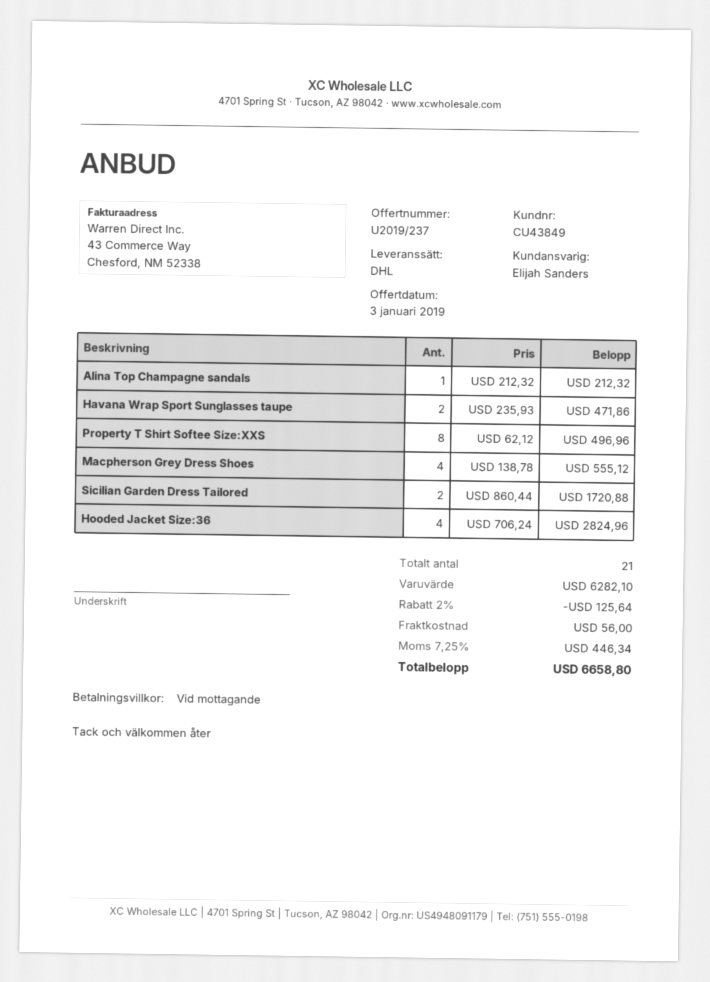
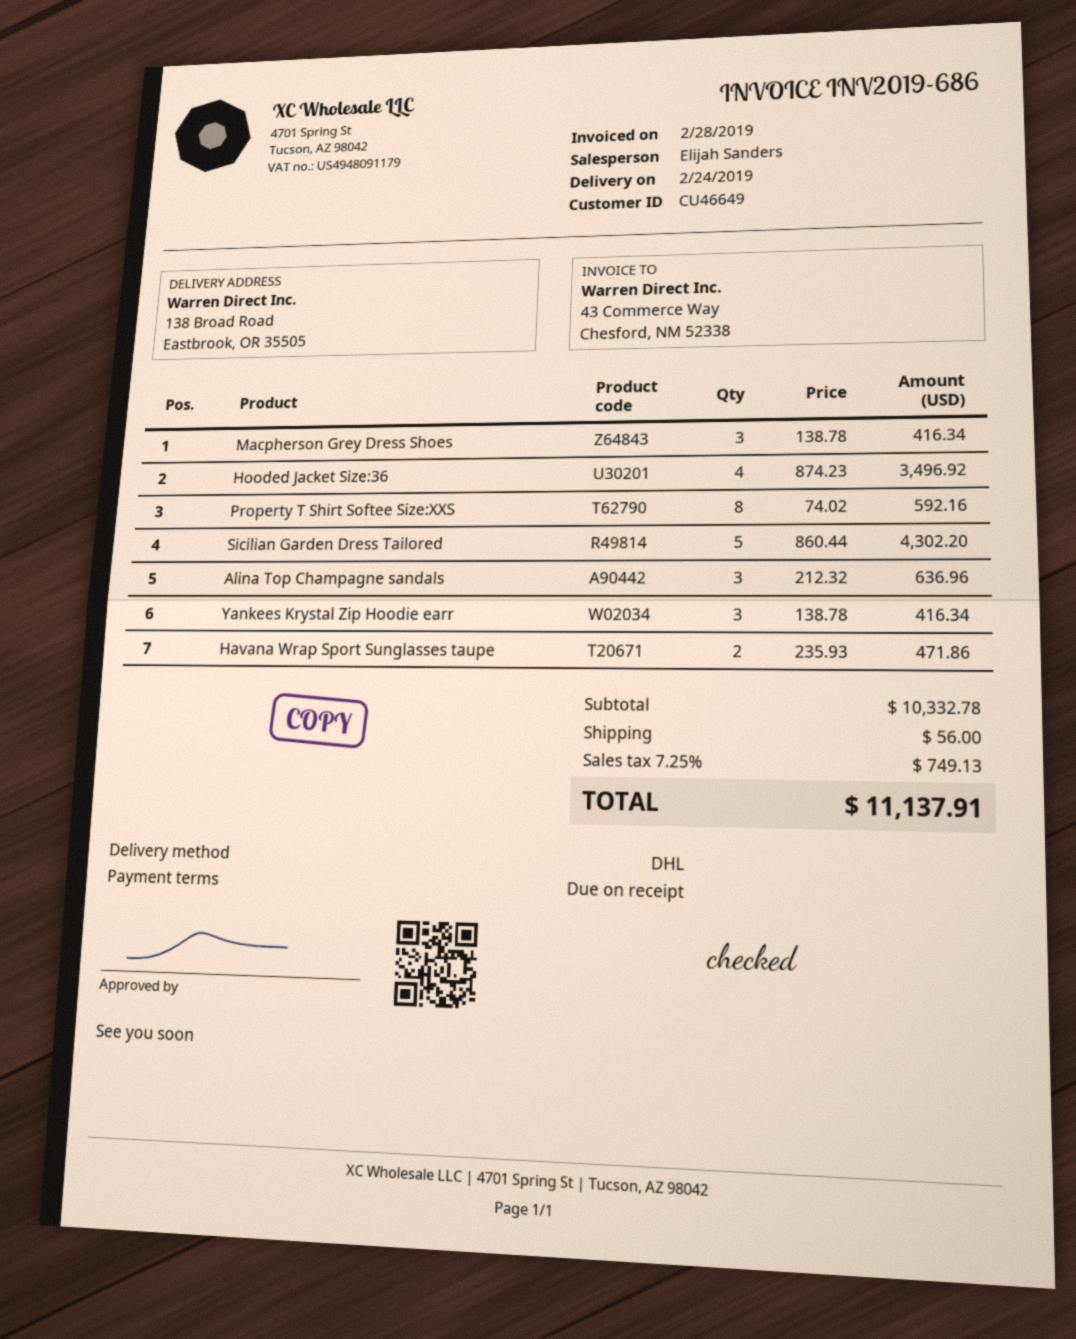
customer number: CU43849 -> CU46649
Alina Top Champagne sandals: 1 x 212.32 = 212.32 -> 3 x 212.32 = 636.96
Property T Shirt Softee Size:XXS: 8 x 62.12 = 496.96 -> 8 x 74.02 = 592.16
Macpherson Grey Dress Shoes: 4 x 138.78 = 555.12 -> 3 x 138.78 = 416.34
Sicilian Garden Dress Tailored: 2 x 860.44 = 1720.88 -> 5 x 860.44 = 4302.20
Hooded Jacket Size:36: 4 x 706.24 = 2824.96 -> 4 x 874.23 = 3496.92
Yankees Krystal Zip Hoodie earr: none -> 3 x 138.78 = 416.34
subtotal: 6282.10 -> 10332.78
discount: 2% = 125.64 -> none
tax: 7.25% = 446.34 -> 7.25% = 749.13
total: 6658.80 -> 11137.91

